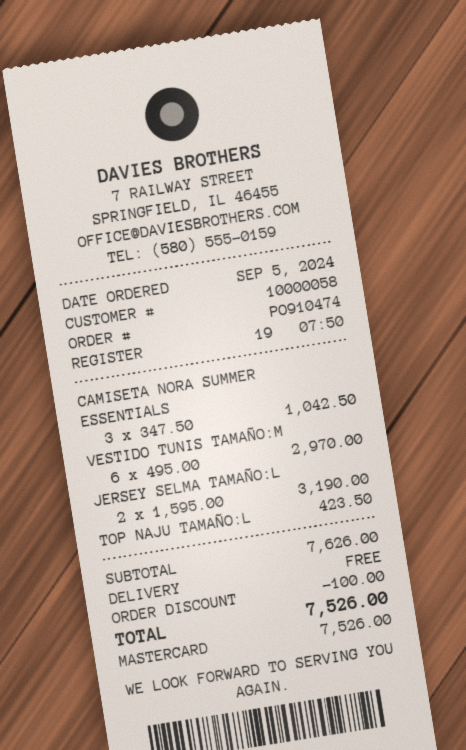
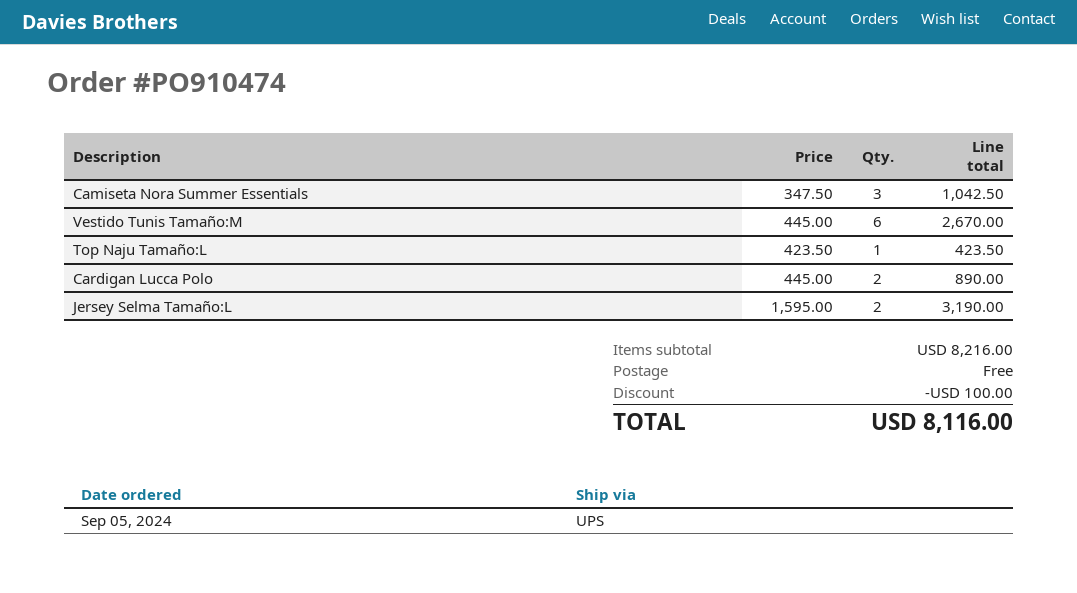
VESTIDO TUNIS TAMAÑO:M: 6 x 495.00 = 2970.00 -> 6 x 445.00 = 2670.00
Cardigan Lucca Polo: none -> 2 x 445.00 = 890.00
subtotal: 7626.00 -> 8216.00
total: 7526.00 -> 8116.00

